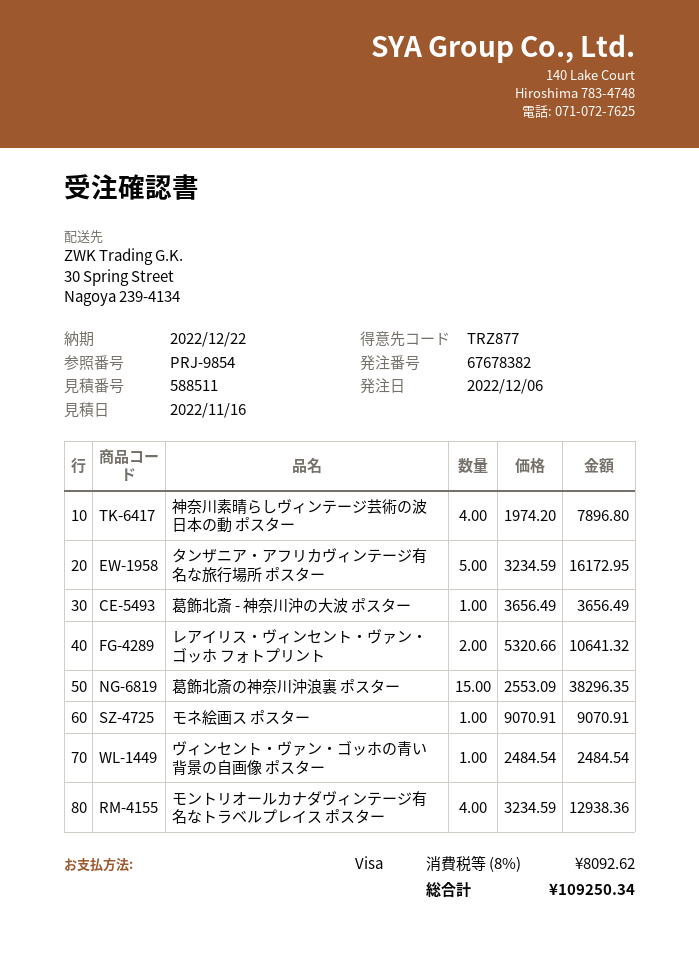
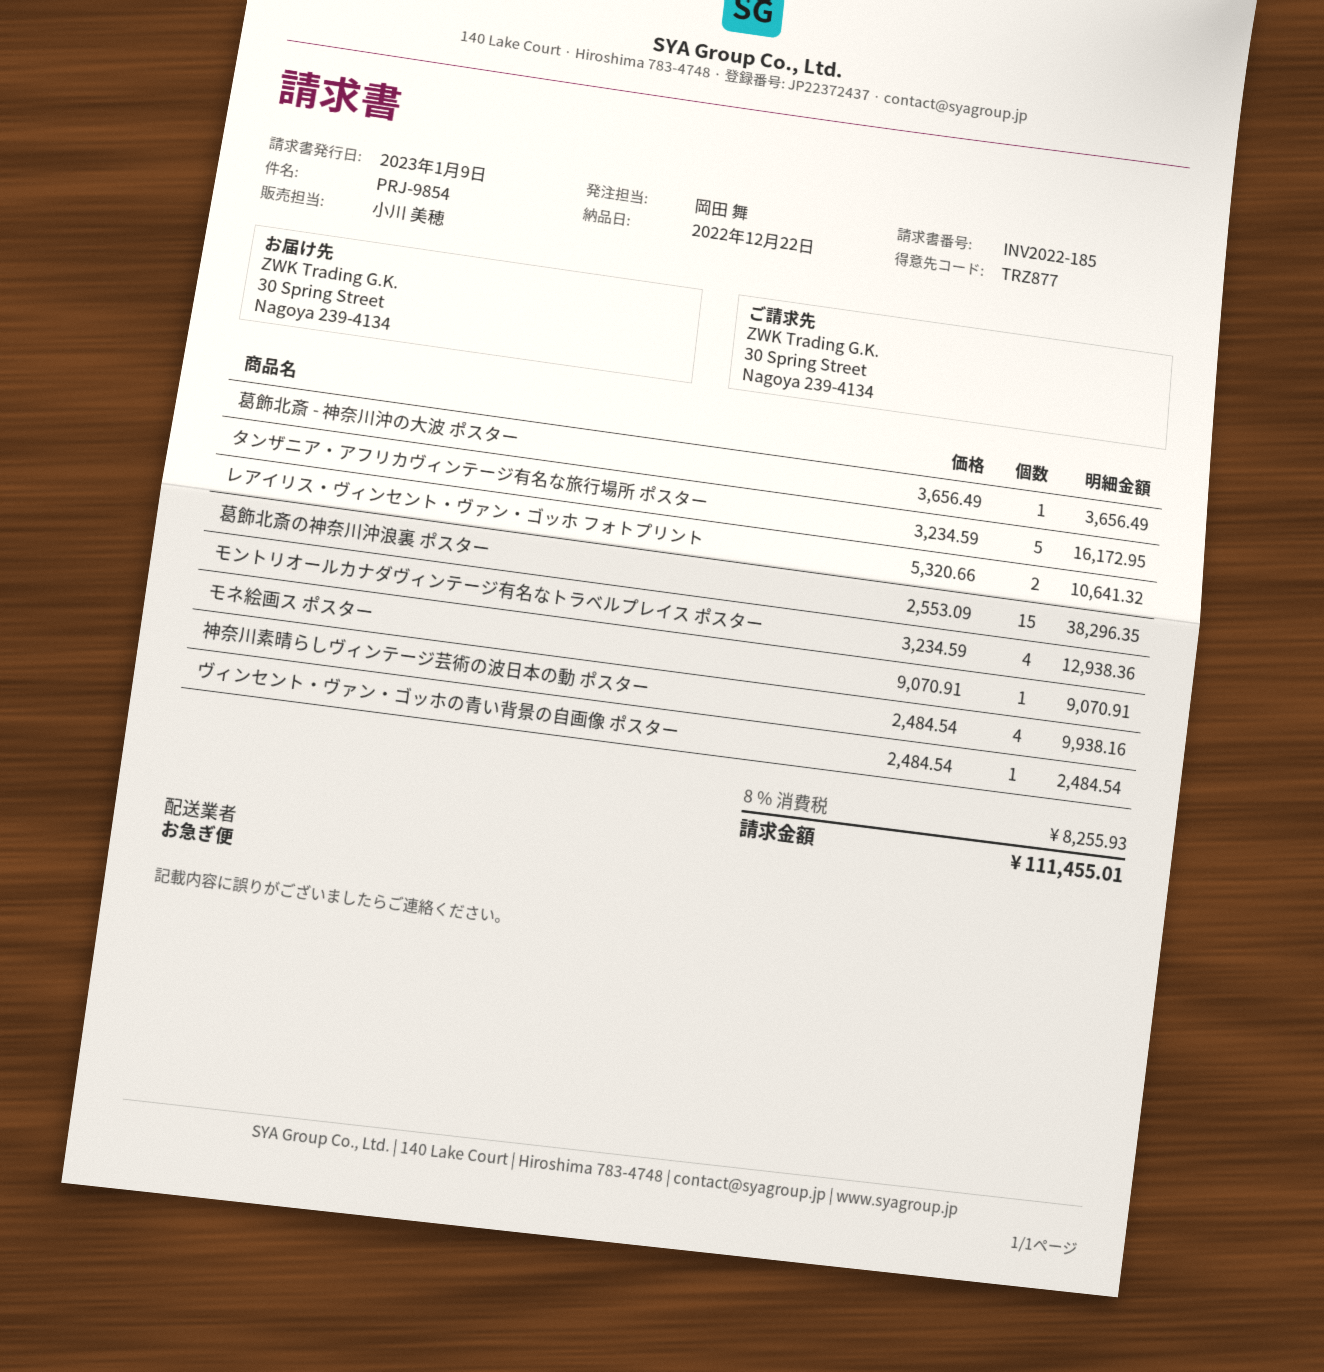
神奈川素晴らしヴィンテージ芸術の波日本の動 ポスター: 4 x 1974.20 = 7896.80 -> 4 x 2484.54 = 9938.16
tax: 8% = 8092.62 -> 8% = 8255.93
total: 109250.34 -> 111455.01

